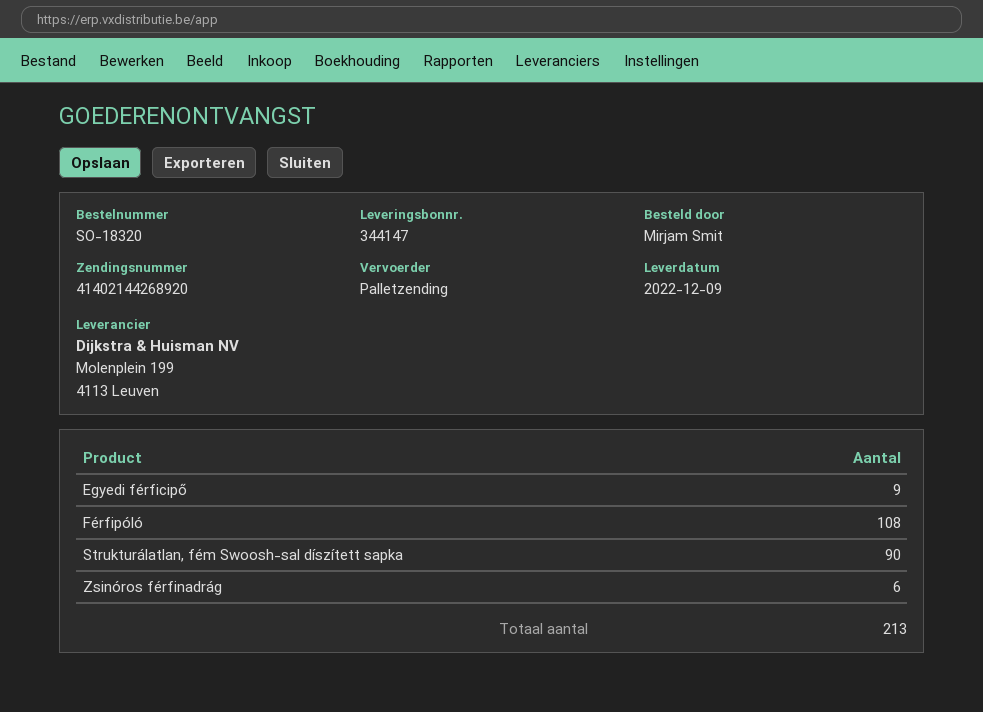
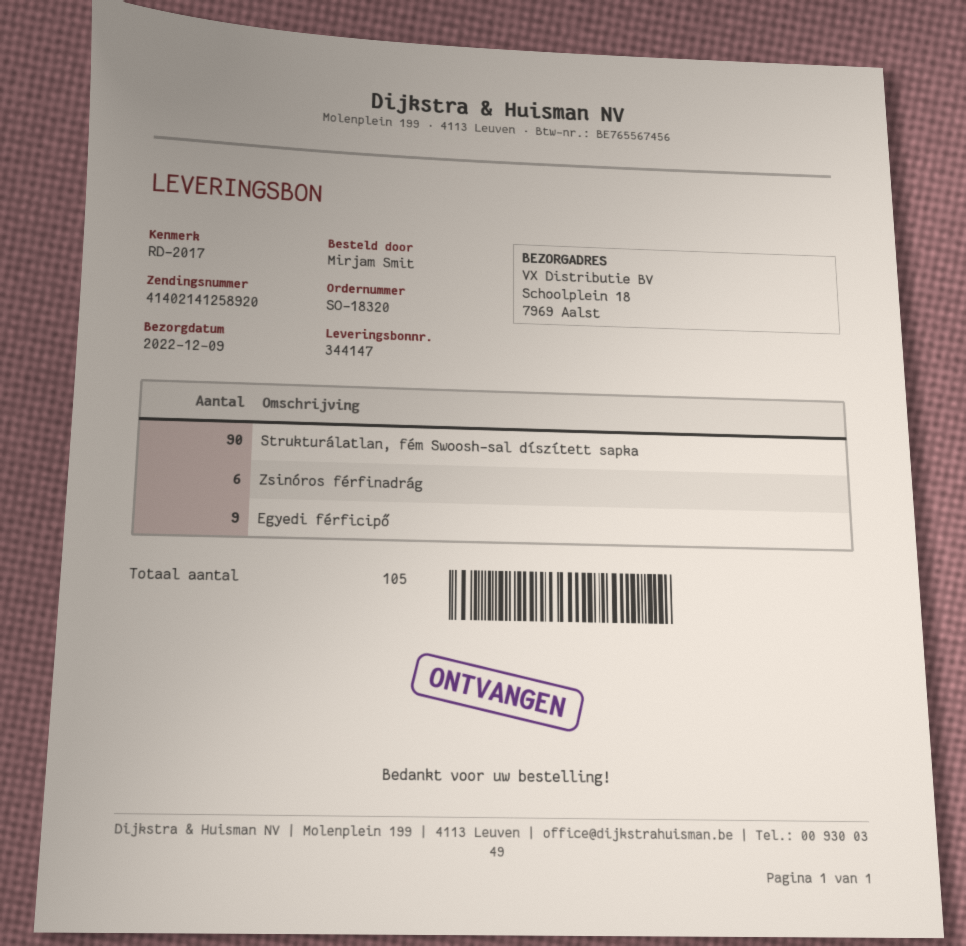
tracking number: 41402144268920 -> 41402141258920
Férfipóló: 108 -> none
total quantity: 213 -> 105

